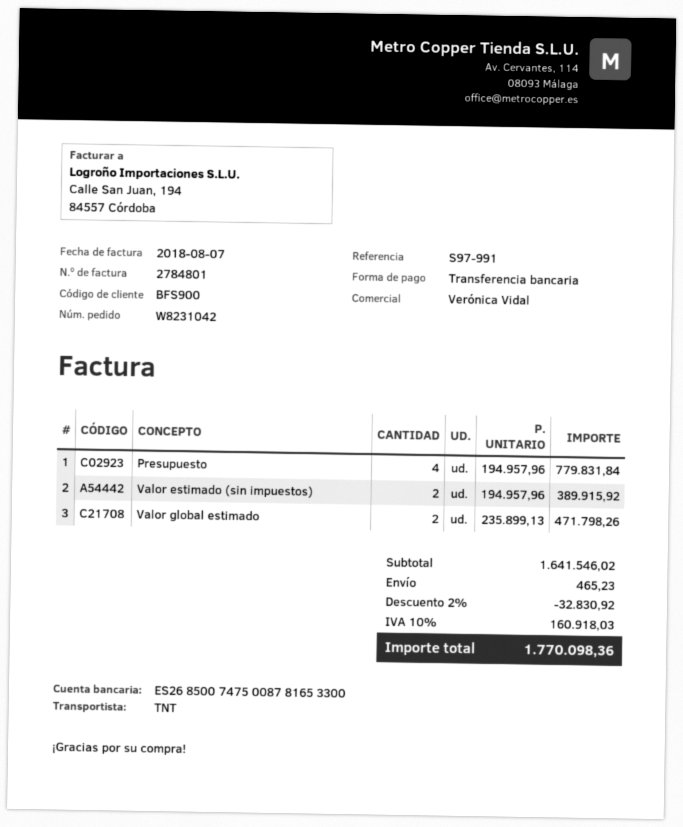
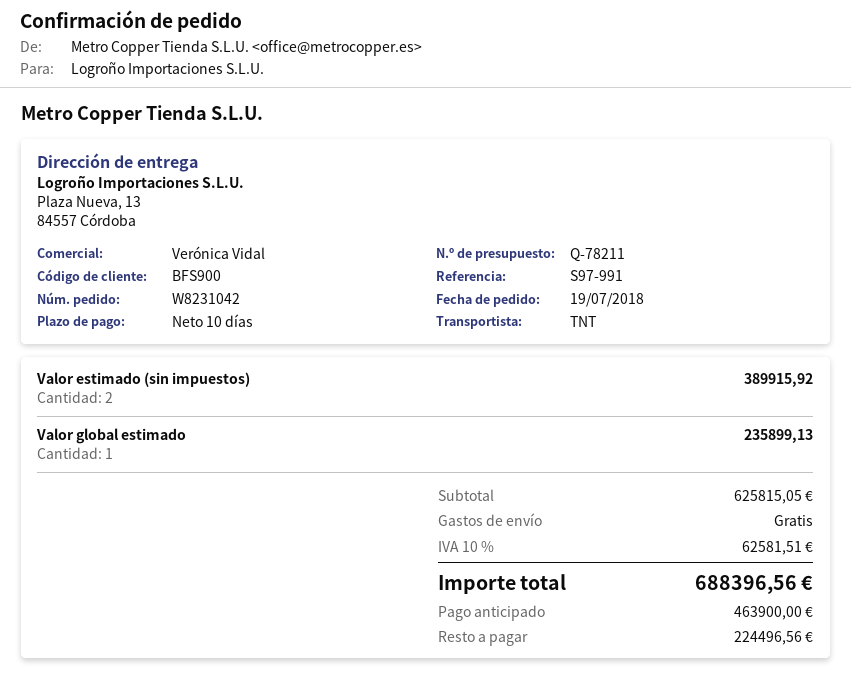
Presupuesto: 4 for 779831.84 -> none
Valor global estimado: 2 for 471798.26 -> 1 for 235899.13
subtotal: 1641546.02 -> 625815.05
discount: 2% = 32830.92 -> none
shipping: 465.23 -> 0.00
tax: 10% = 160918.03 -> 10% = 62581.51
total: 1770098.36 -> 688396.56

